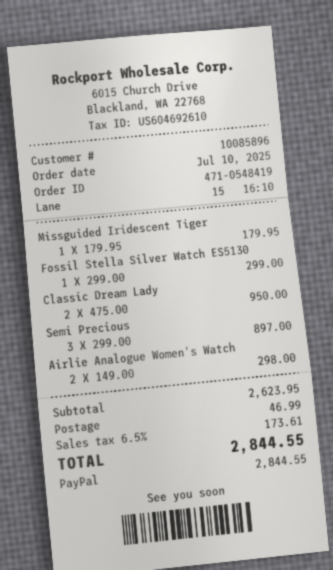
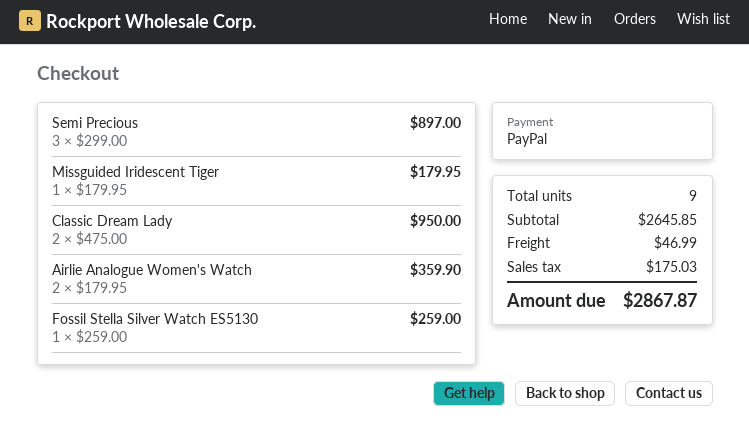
Fossil Stella Silver Watch ES5130: 1 x 299.00 = 299.00 -> 1 x 259.00 = 259.00
Airlie Analogue Women's Watch: 2 x 149.00 = 298.00 -> 2 x 179.95 = 359.90
subtotal: 2623.95 -> 2645.85
tax: 173.61 -> 175.03
total: 2844.55 -> 2867.87

